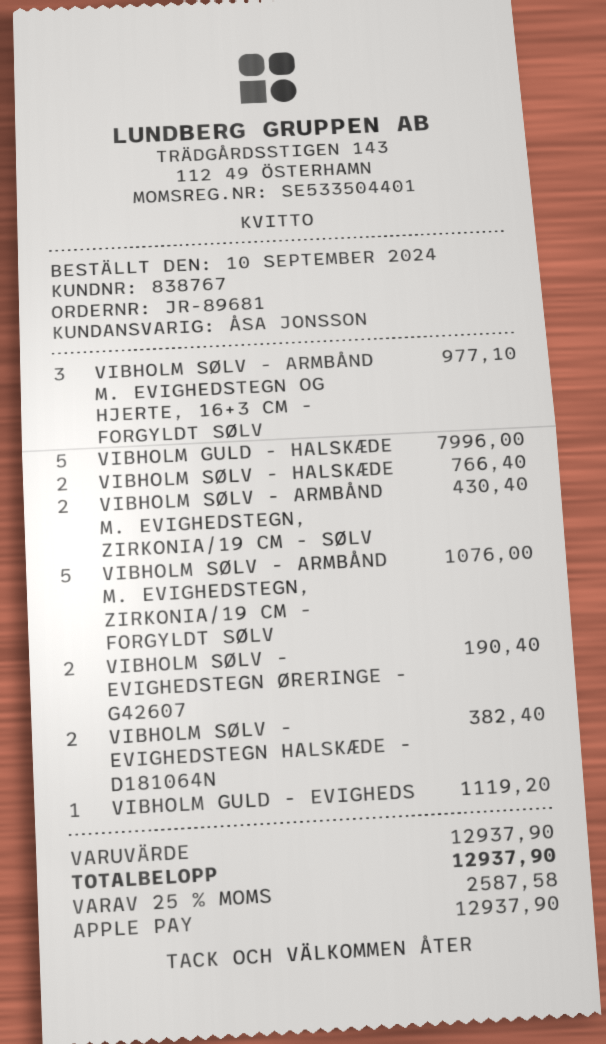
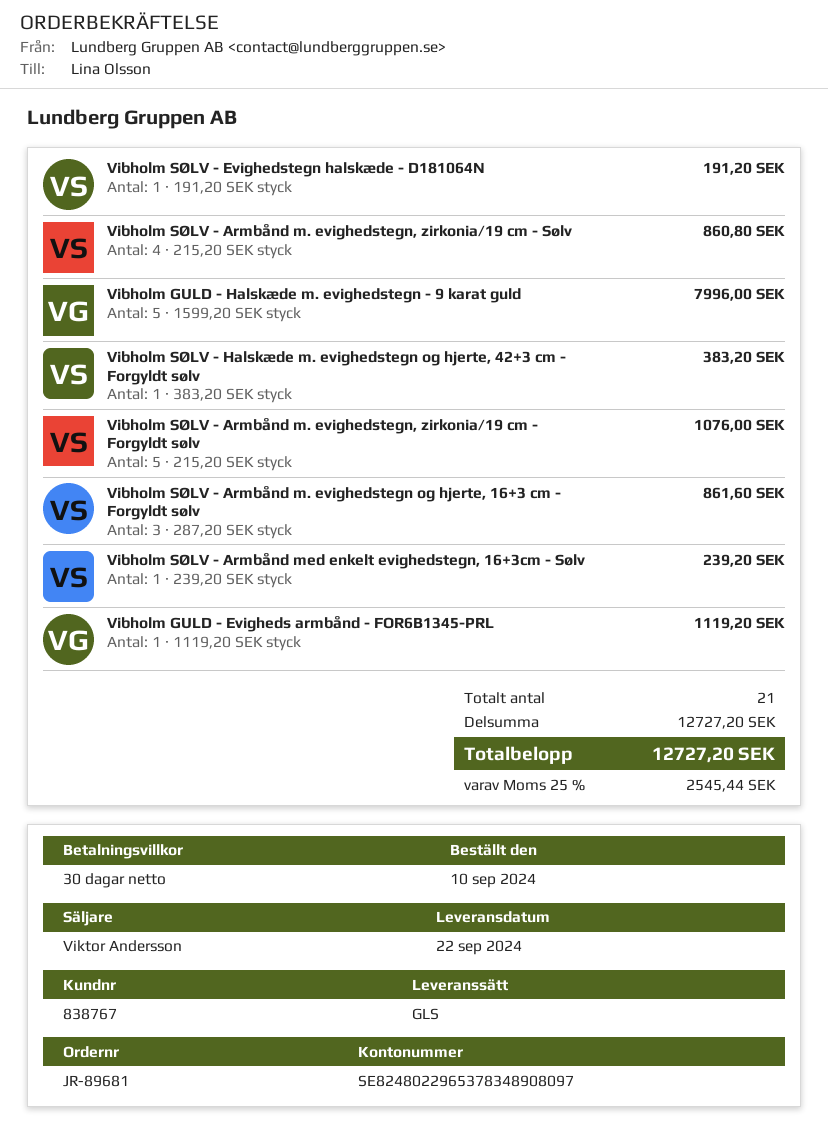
sales rep: ÅSA JONSSON -> Viktor Andersson
VIBHOLM SØLV - ARMBÅND M. EVIGHEDSTEGN OG HJERTE, 16+3 CM - FORGYLDT SØLV: 3 for 977.10 -> 3 for 861.60
VIBHOLM SØLV - HALSKÆDE: 2 for 766.40 -> 1 for 383.20
VIBHOLM SØLV - ARMBÅND M. EVIGHEDSTEGN, ZIRKONIA/19 CM - SØLV: 2 for 430.40 -> 4 for 860.80
VIBHOLM SØLV - EVIGHEDSTEGN ØRERINGE - G42607: 2 for 190.40 -> none
VIBHOLM SØLV - EVIGHEDSTEGN HALSKÆDE - D181064N: 2 for 382.40 -> 1 for 191.20
Vibholm SØLV - Armbånd med enkelt evighedstegn, 16+3cm - Sølv: none -> 1 for 239.20
subtotal: 12937.90 -> 12727.20
tax: 25% = 2587.58 -> 25% = 2545.44
total: 12937.90 -> 12727.20

